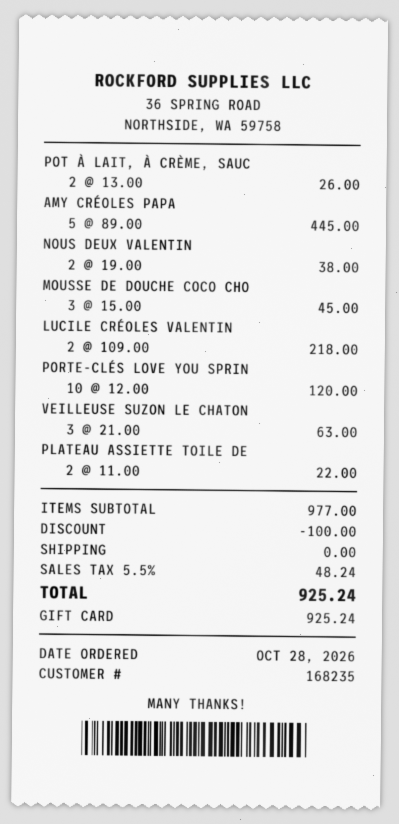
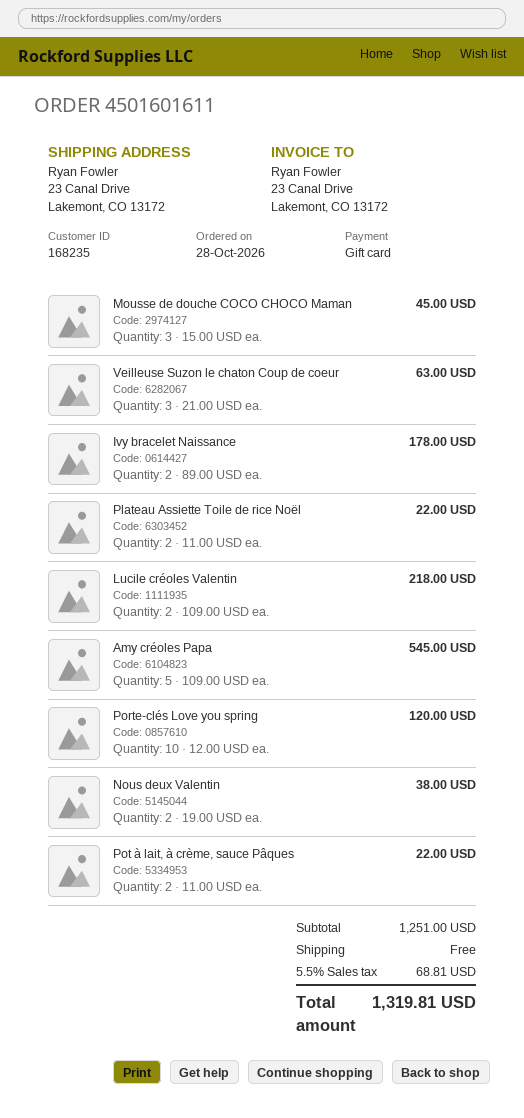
POT À LAIT, À CRÈME, SAUC: 2 x 13.00 = 26.00 -> 2 x 11.00 = 22.00
AMY CRÉOLES PAPA: 5 x 89.00 = 445.00 -> 5 x 109.00 = 545.00
Ivy bracelet Naissance: none -> 2 x 89.00 = 178.00
subtotal: 977.00 -> 1251.00
discount: 100.00 -> none
tax: 5.5% = 48.24 -> 5.5% = 68.81
total: 925.24 -> 1319.81

